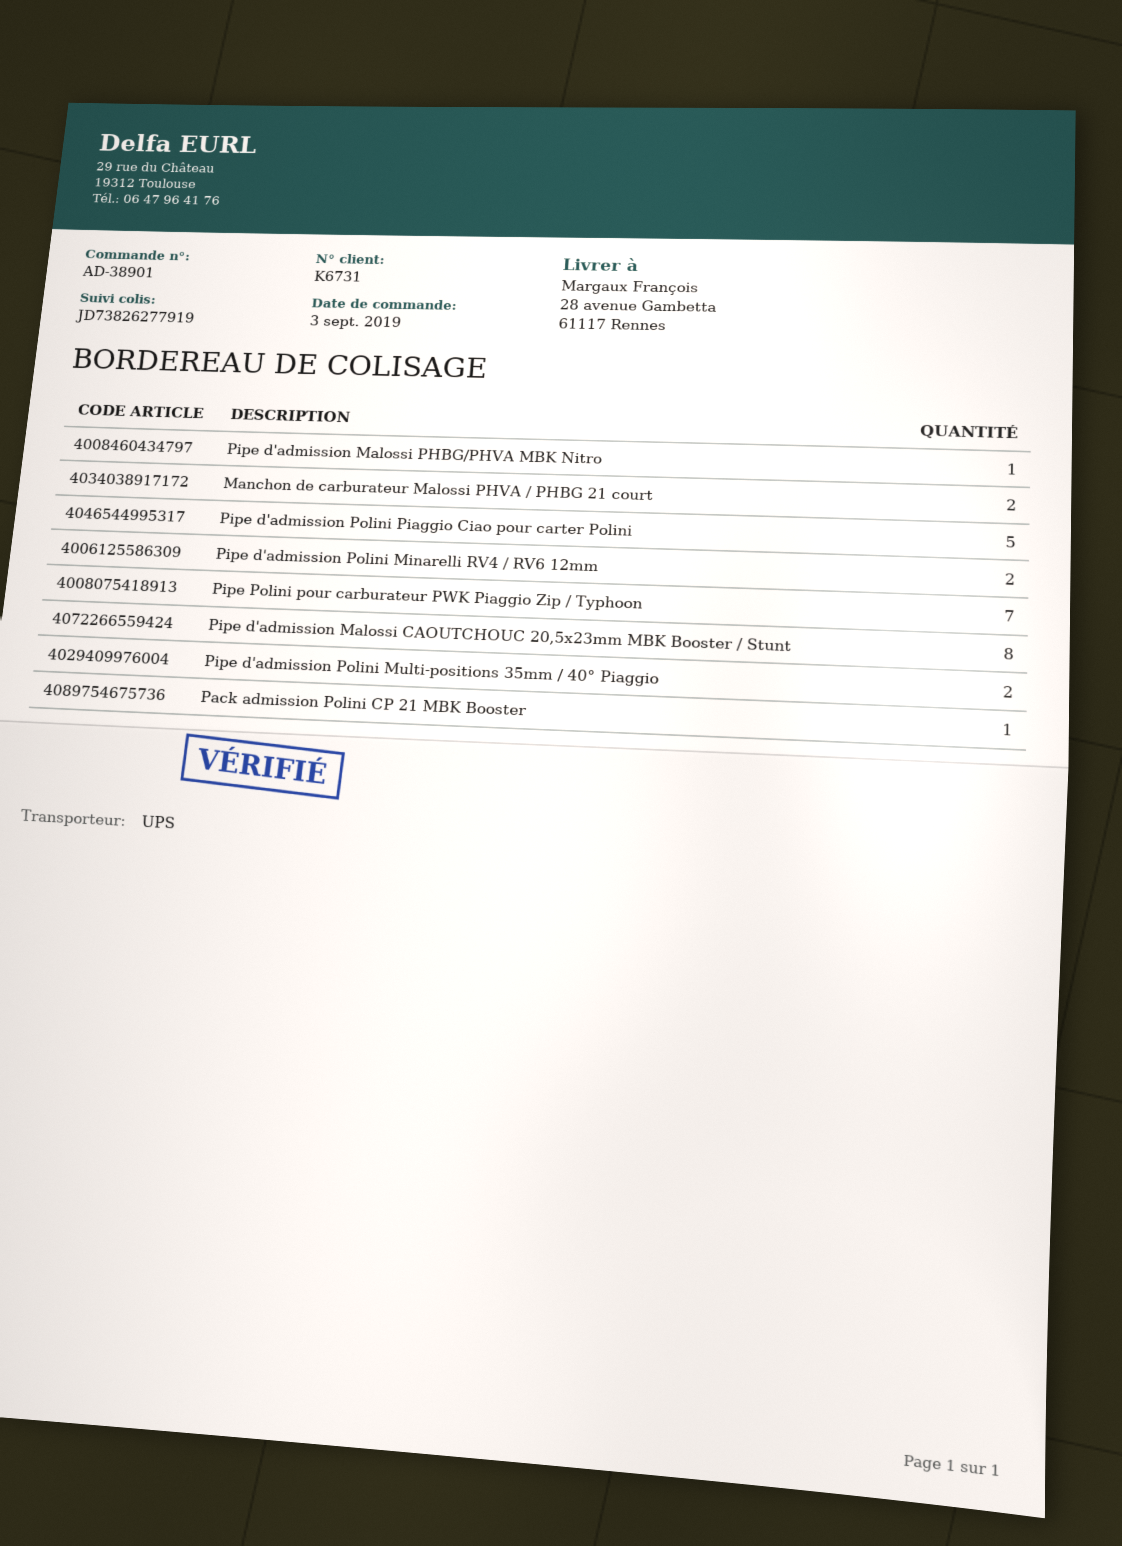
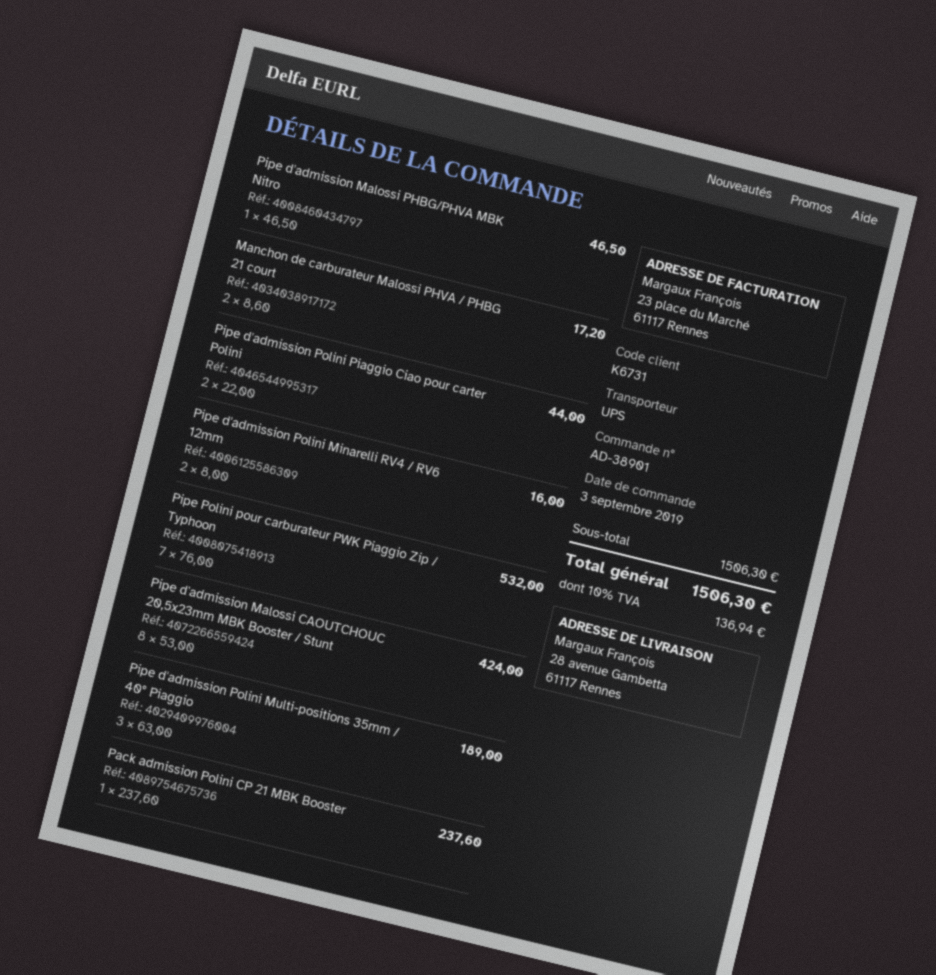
Pipe d'admission Polini Piaggio Ciao pour carter Polini: 5 -> 2
Pipe d'admission Polini Multi-positions 35mm / 40° Piaggio: 2 -> 3

